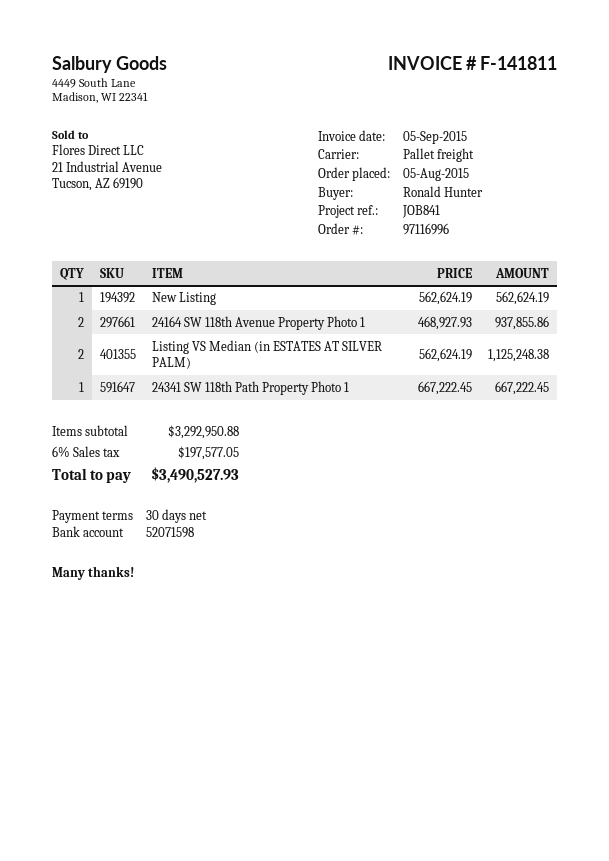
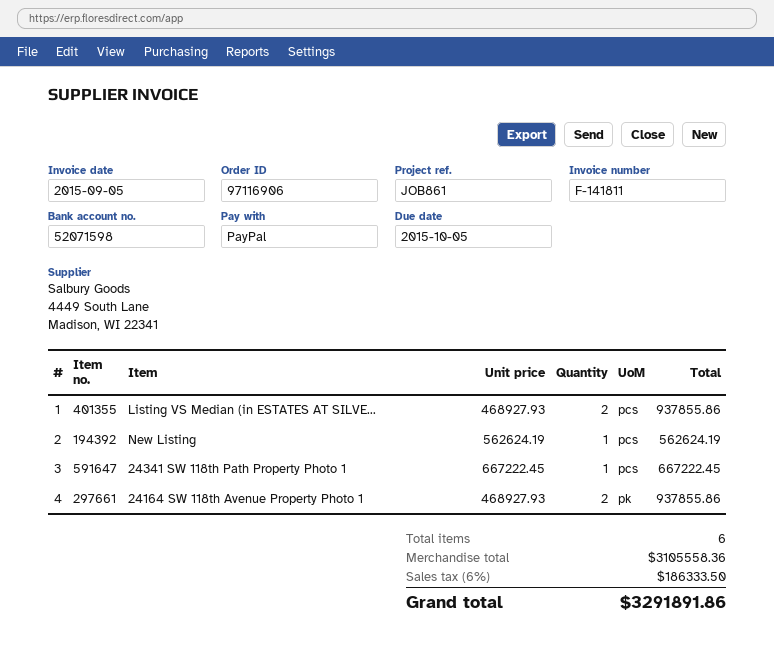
order number: 97116996 -> 97116906
reference: JOB841 -> JOB861
Listing VS Median (in ESTATES AT SILVER PALM): 2 x 562624.19 = 1125248.38 -> 2 x 468927.93 = 937855.86
subtotal: 3292950.88 -> 3105558.36
tax: 6% = 197577.05 -> 6% = 186333.50
total: 3490527.93 -> 3291891.86

